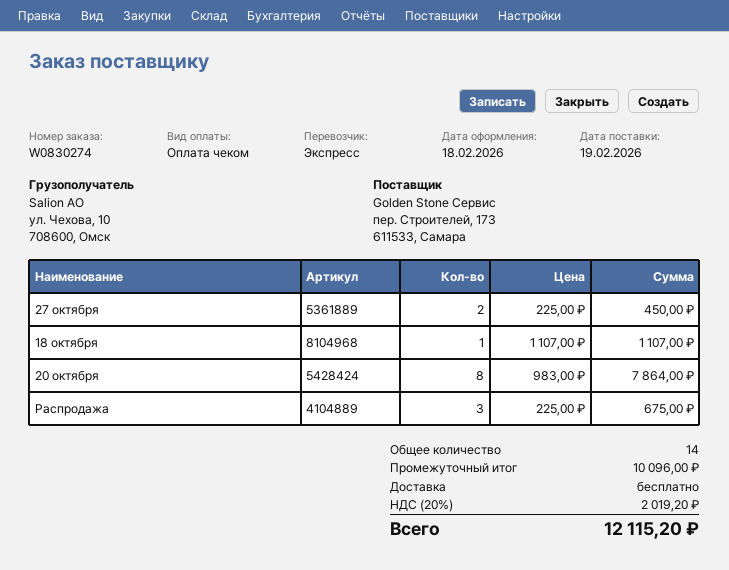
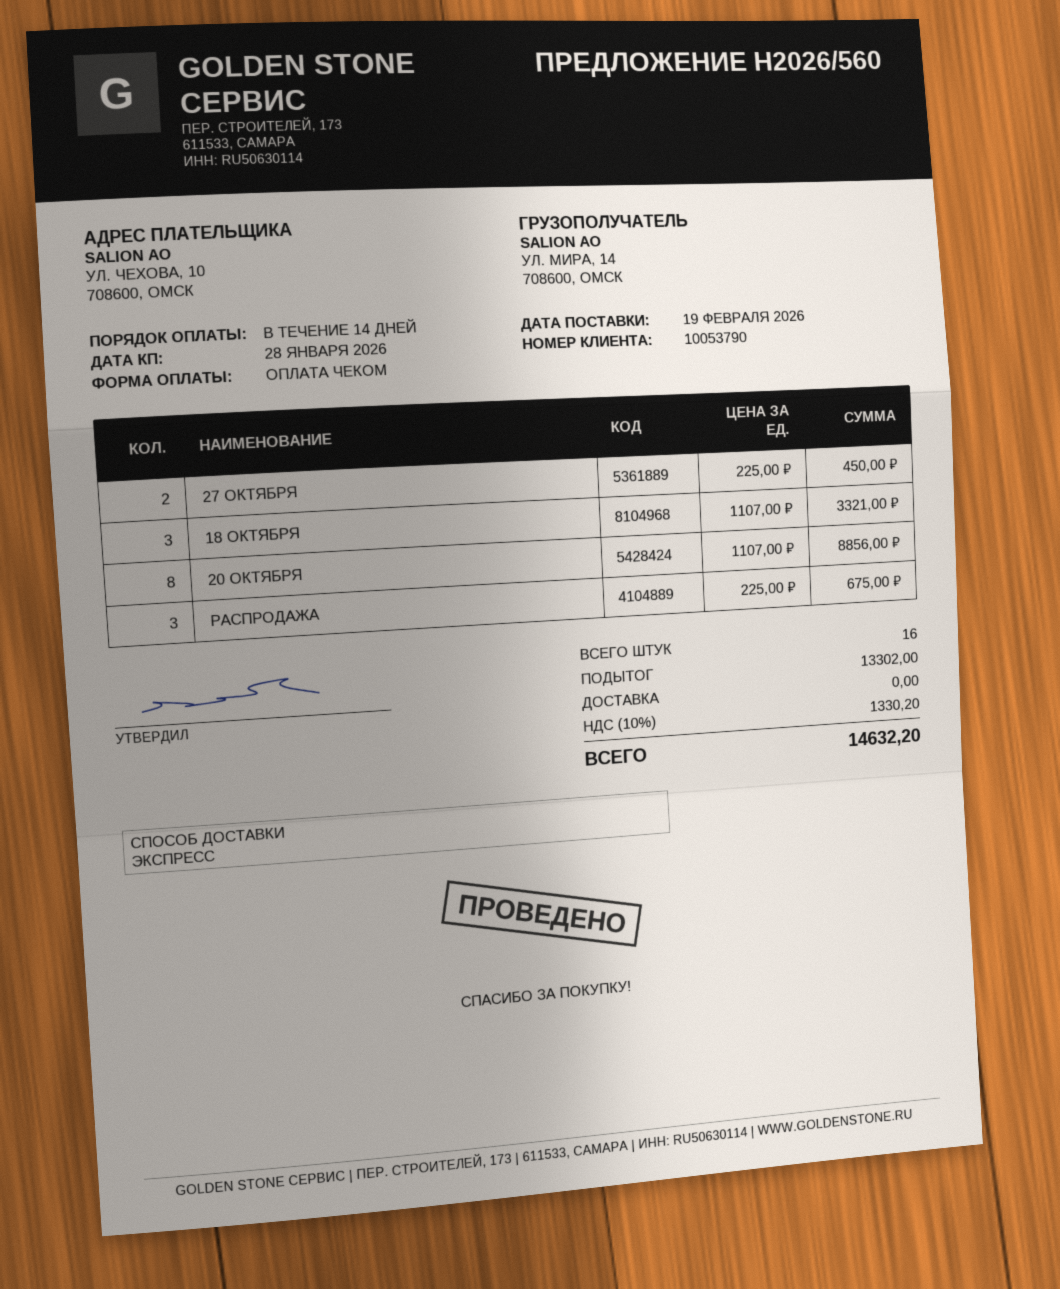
ship to: ул. Чехова, 10, 708600, Омск -> УЛ. МИРА, 14, 708600, ОМСК
18 октября: 1 x 1107.00 = 1107.00 -> 3 x 1107.00 = 3321.00
20 октября: 8 x 983.00 = 7864.00 -> 8 x 1107.00 = 8856.00
total quantity: 14 -> 16
subtotal: 10096.00 -> 13302.00
tax: 20% = 2019.20 -> 10% = 1330.20
total: 12115.20 -> 14632.20

